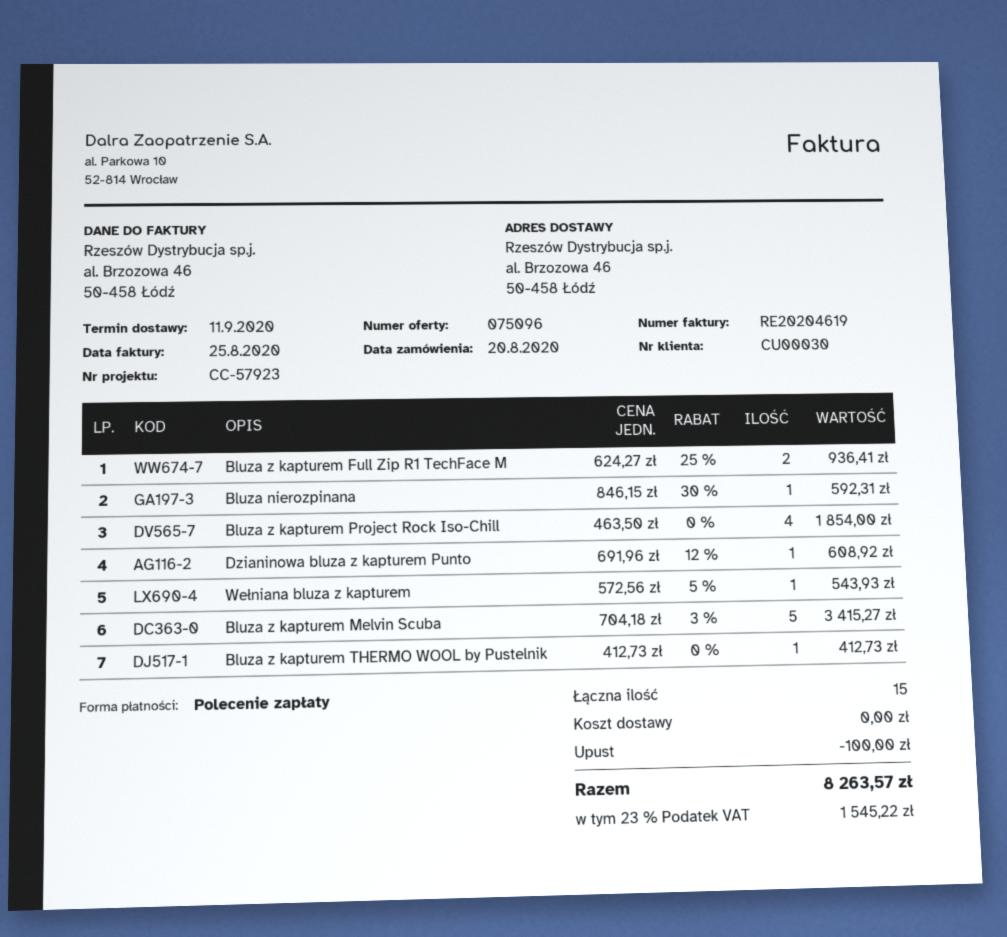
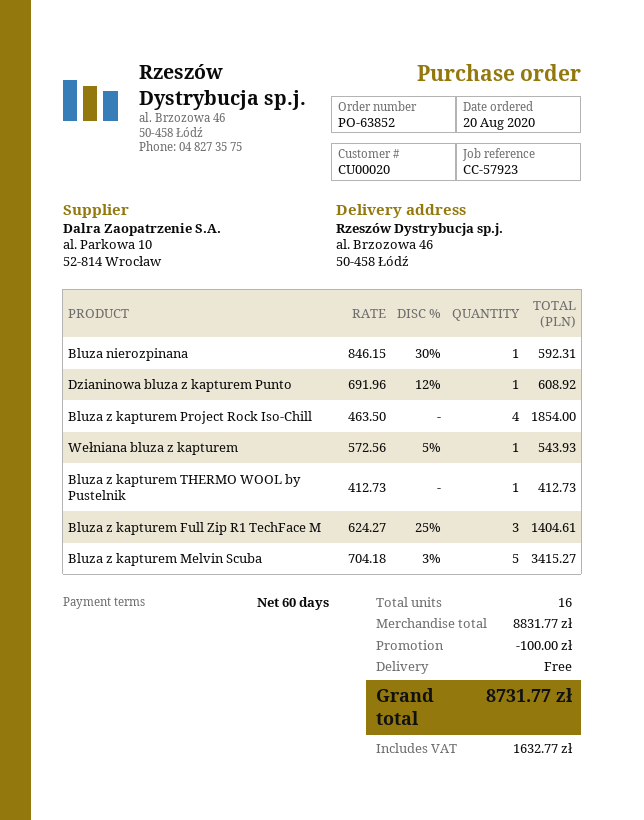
customer number: CU00030 -> CU00020
Bluza z kapturem Full Zip R1 TechFace M: 2 x 624.27 - 25% = 936.41 -> 3 x 624.27 - 25% = 1404.61
total quantity: 15 -> 16
tax: 1545.22 -> 1632.77
total: 8263.57 -> 8731.77

